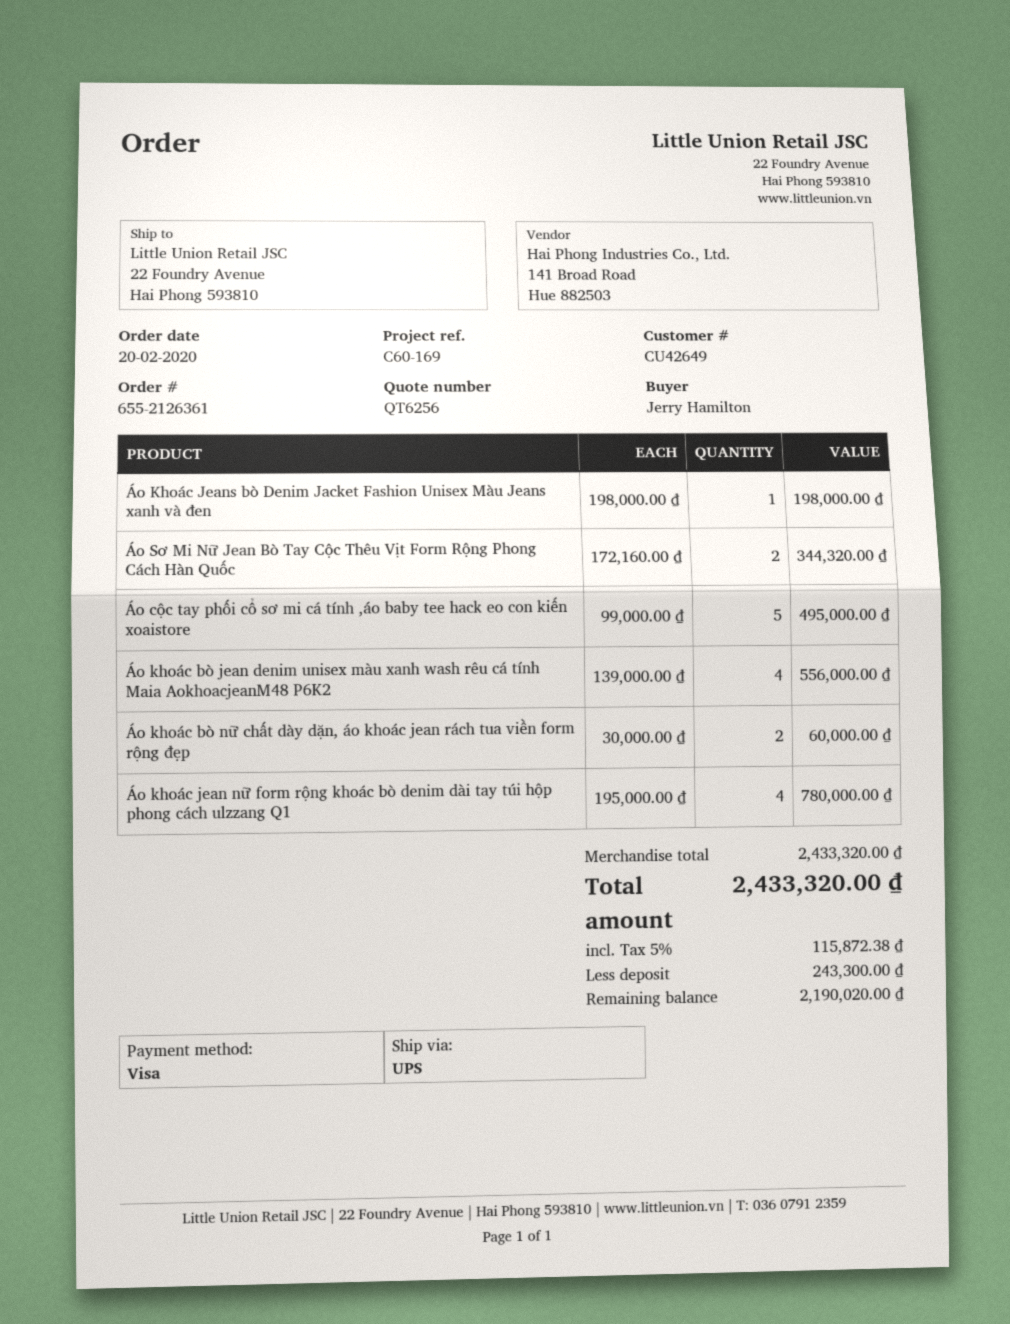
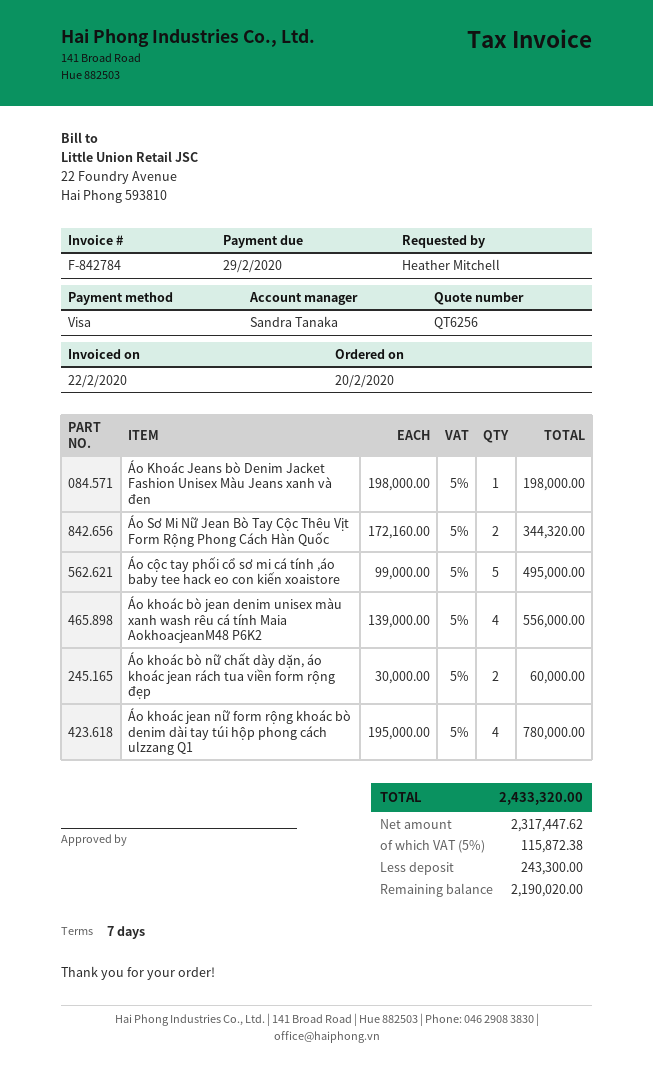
ordered by: Jerry Hamilton -> Heather Mitchell

